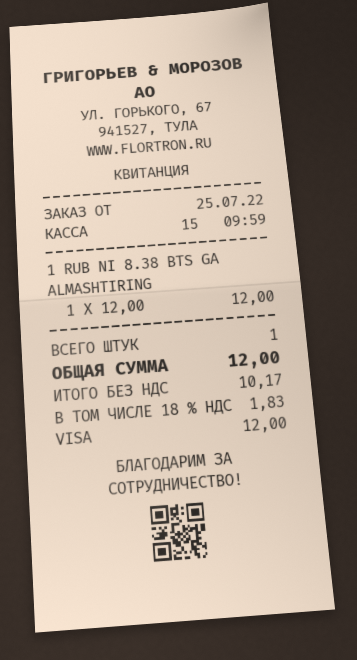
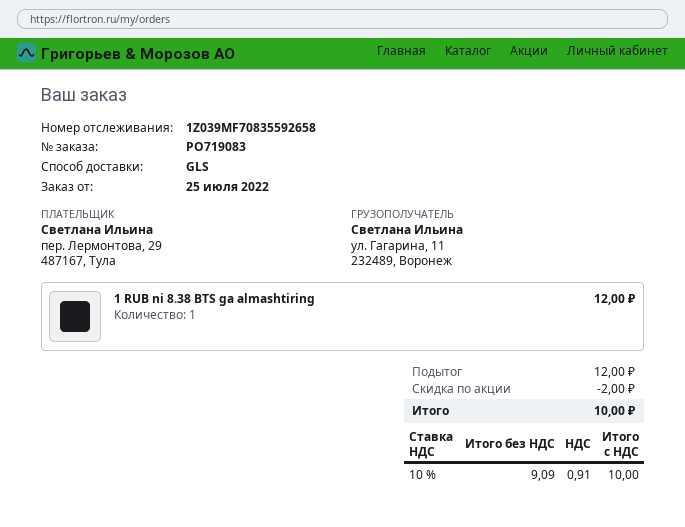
discount: none -> 2.00
net: 10.17 -> 9.09
tax: 18% = 1.83 -> 10% = 0.91
total: 12.00 -> 10.00

